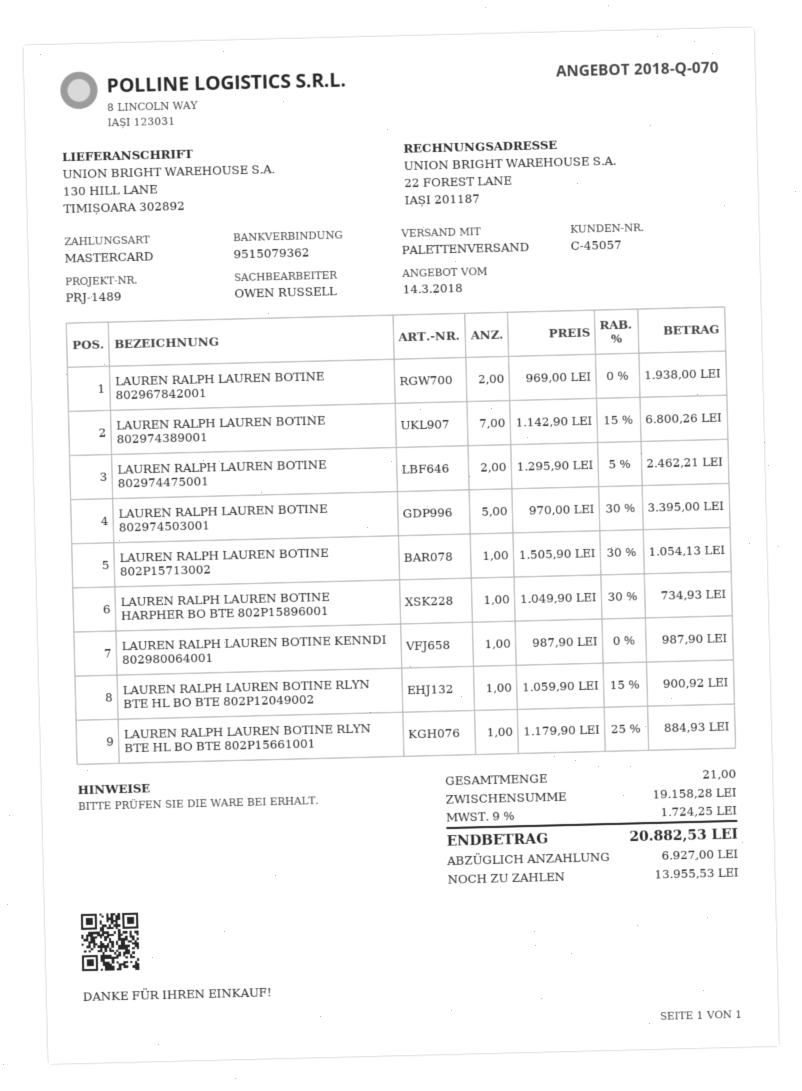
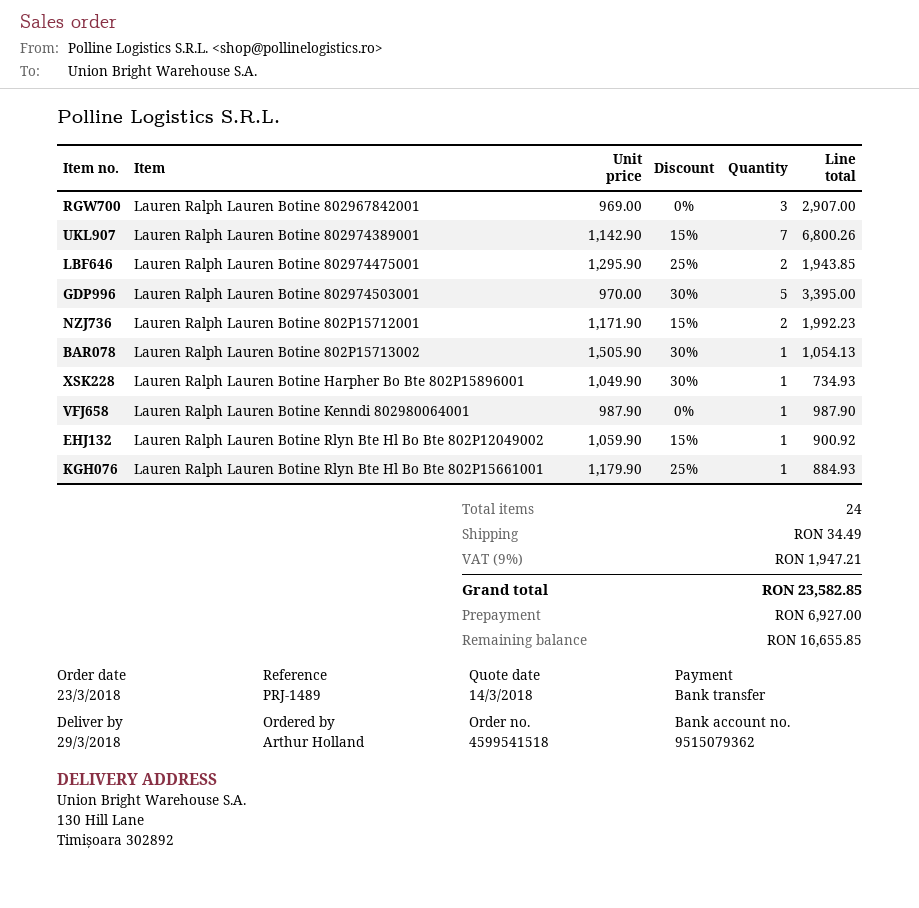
payment method: Mastercard -> bank transfer
LAUREN RALPH LAUREN BOTINE 802967842001: 2 x 969.00 = 1938.00 -> 3 x 969.00 = 2907.00
LAUREN RALPH LAUREN BOTINE 802974475001: 2 x 1295.90 - 5% = 2462.21 -> 2 x 1295.90 - 25% = 1943.85
Lauren Ralph Lauren Botine 802P15712001: none -> 2 x 1171.90 - 15% = 1992.23
total quantity: 21 -> 24
shipping: none -> 34.49
tax: 9% = 1724.25 -> 9% = 1947.21
total: 20882.53 -> 23582.85
balance: 13955.53 -> 16655.85

